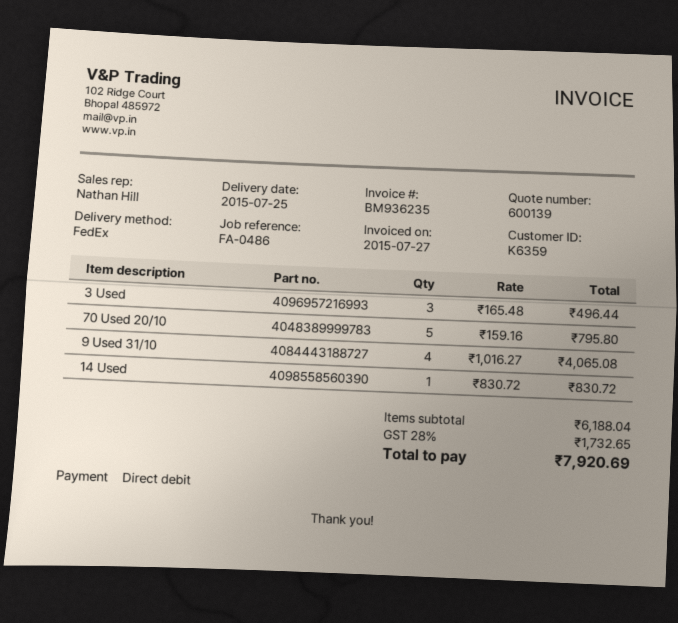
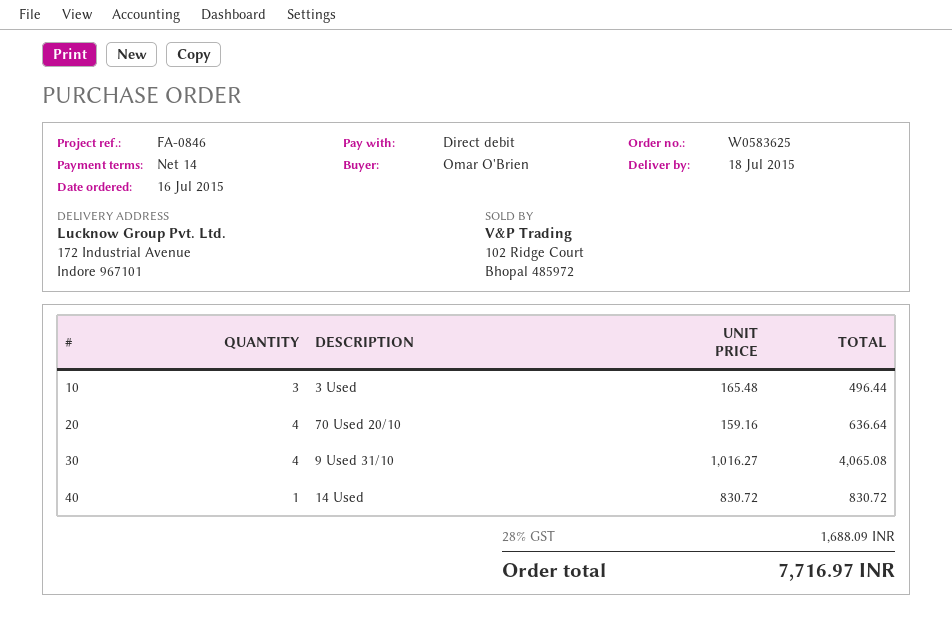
delivery date: 2015-07-25 -> 2015-07-18
reference: FA-0486 -> FA-0846
70 Used 20/10: 5 x 159.16 = 795.80 -> 4 x 159.16 = 636.64
tax: 28% = 1732.65 -> 28% = 1688.09
total: 7920.69 -> 7716.97

